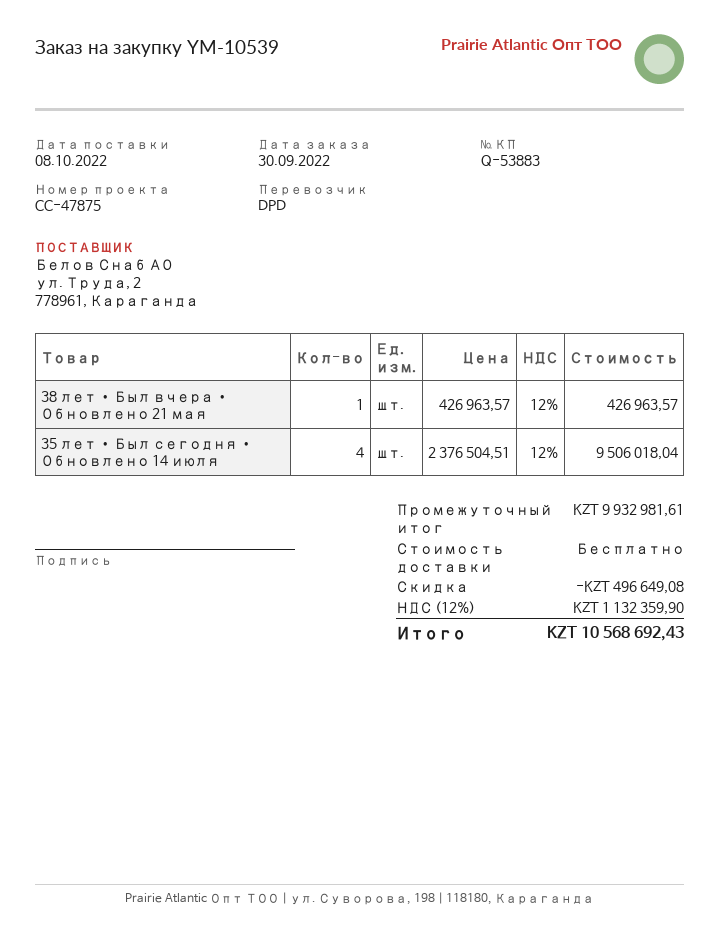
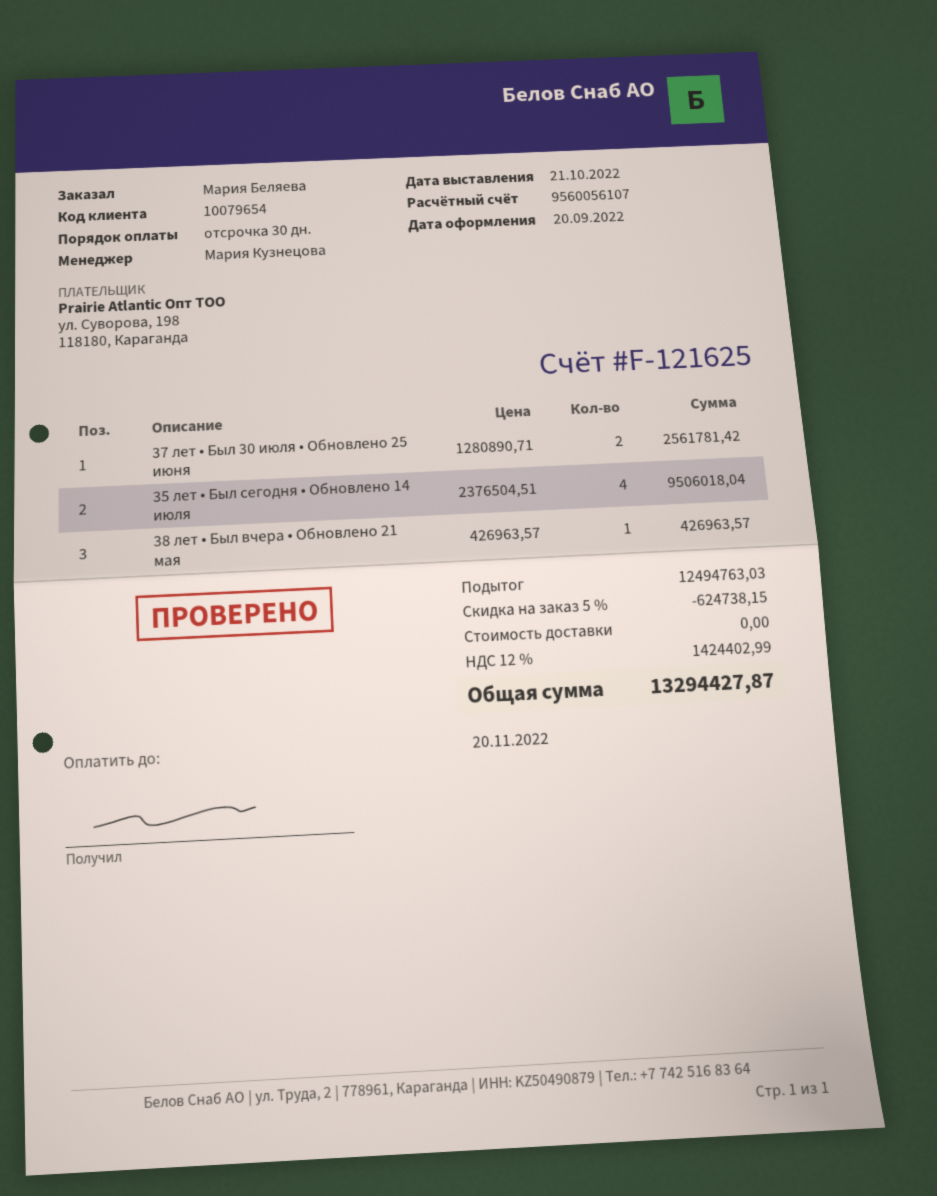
order date: 2022-09-30 -> 2022-09-20
37 лет • Был 30 июля • Обновлено 25 июня: none -> 2 x 1280890.71 = 2561781.42
subtotal: 9932981.61 -> 12494763.03
discount: 496649.08 -> 624738.15
tax: 12% = 1132359.90 -> 12% = 1424402.99
total: 10568692.43 -> 13294427.87

